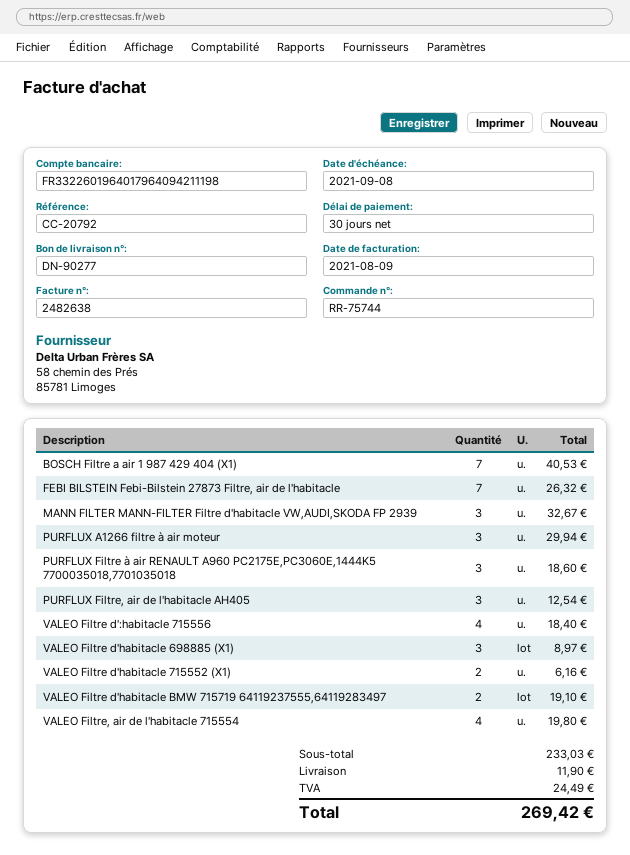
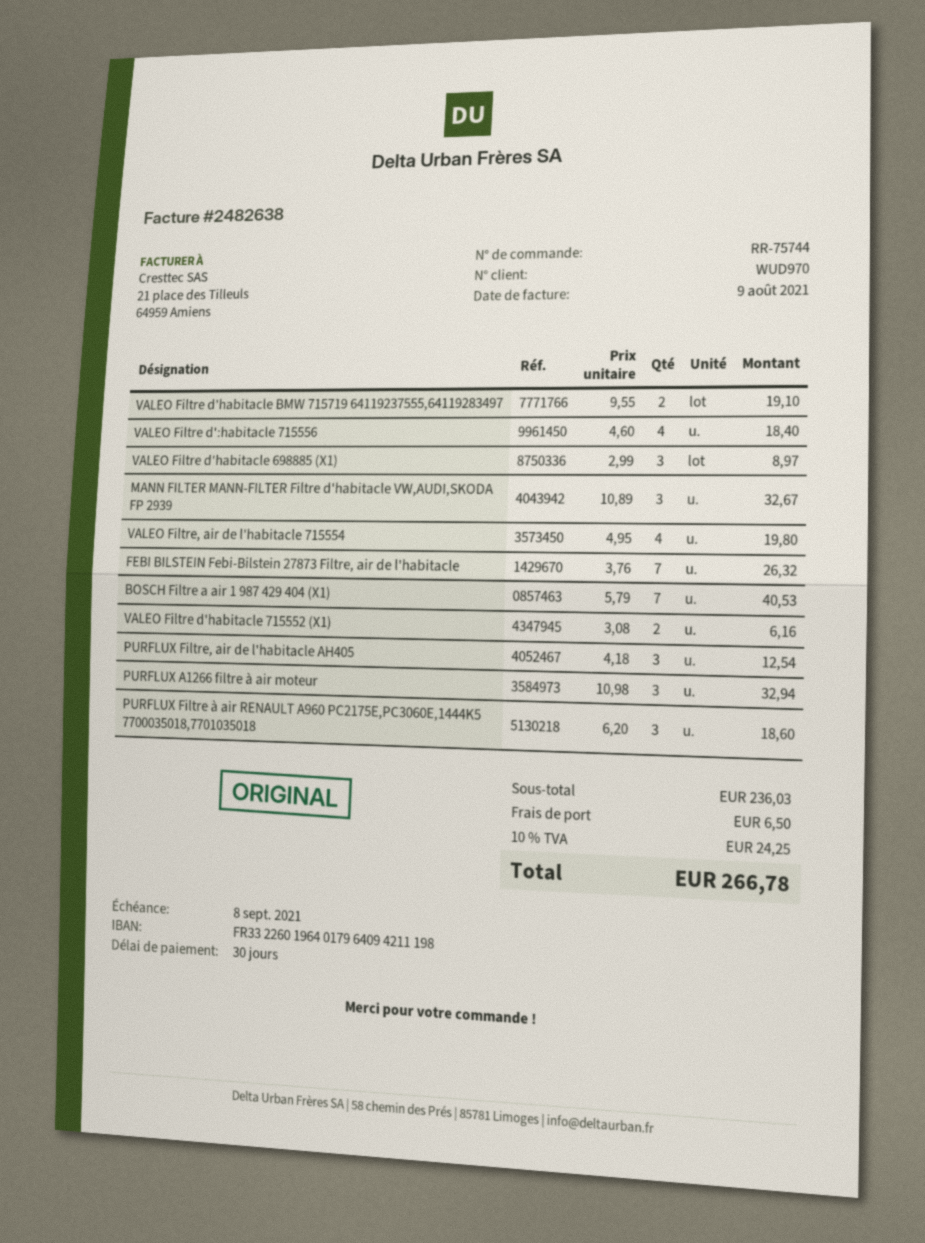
PURFLUX A1266 filtre à air moteur: 3 for 29.94 -> 3 for 32.94
subtotal: 233.03 -> 236.03
shipping: 11.90 -> 6.50
tax: 24.49 -> 24.25
total: 269.42 -> 266.78

